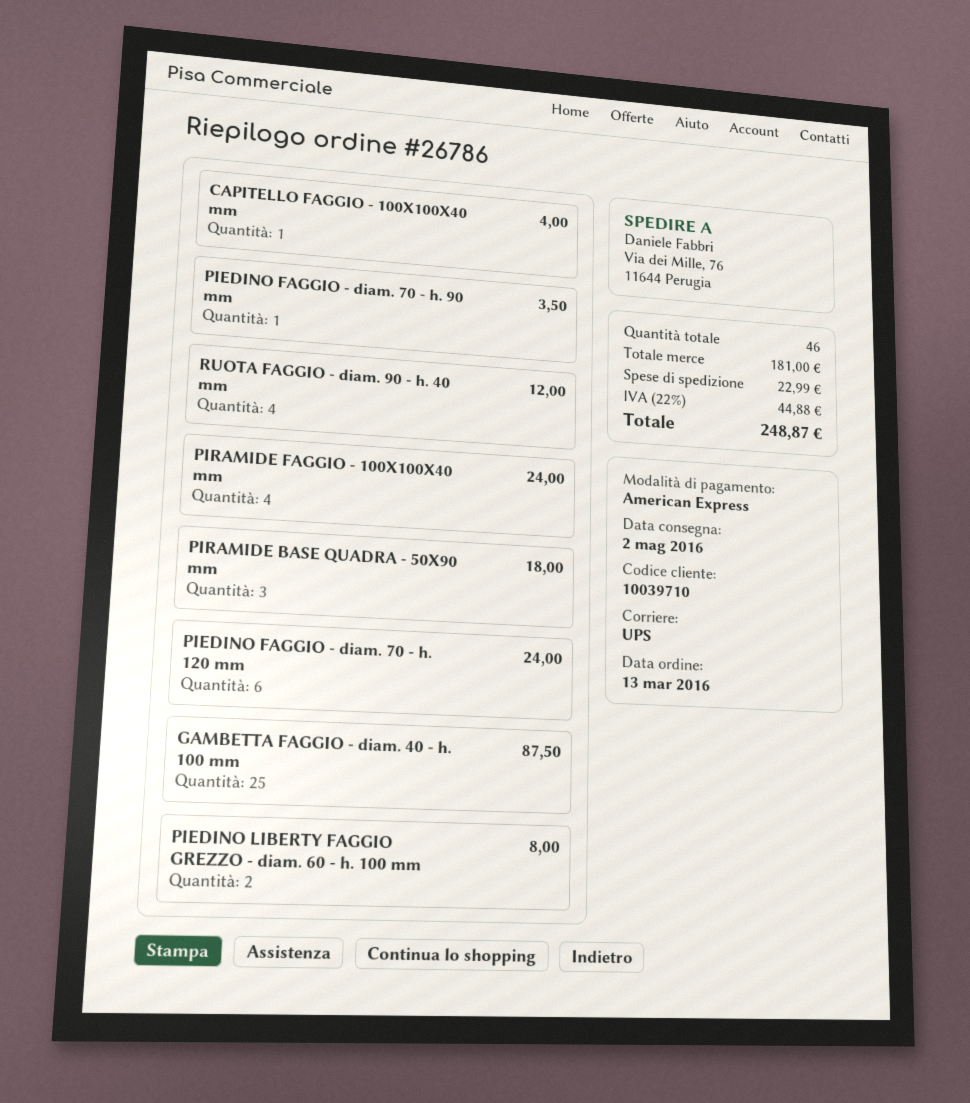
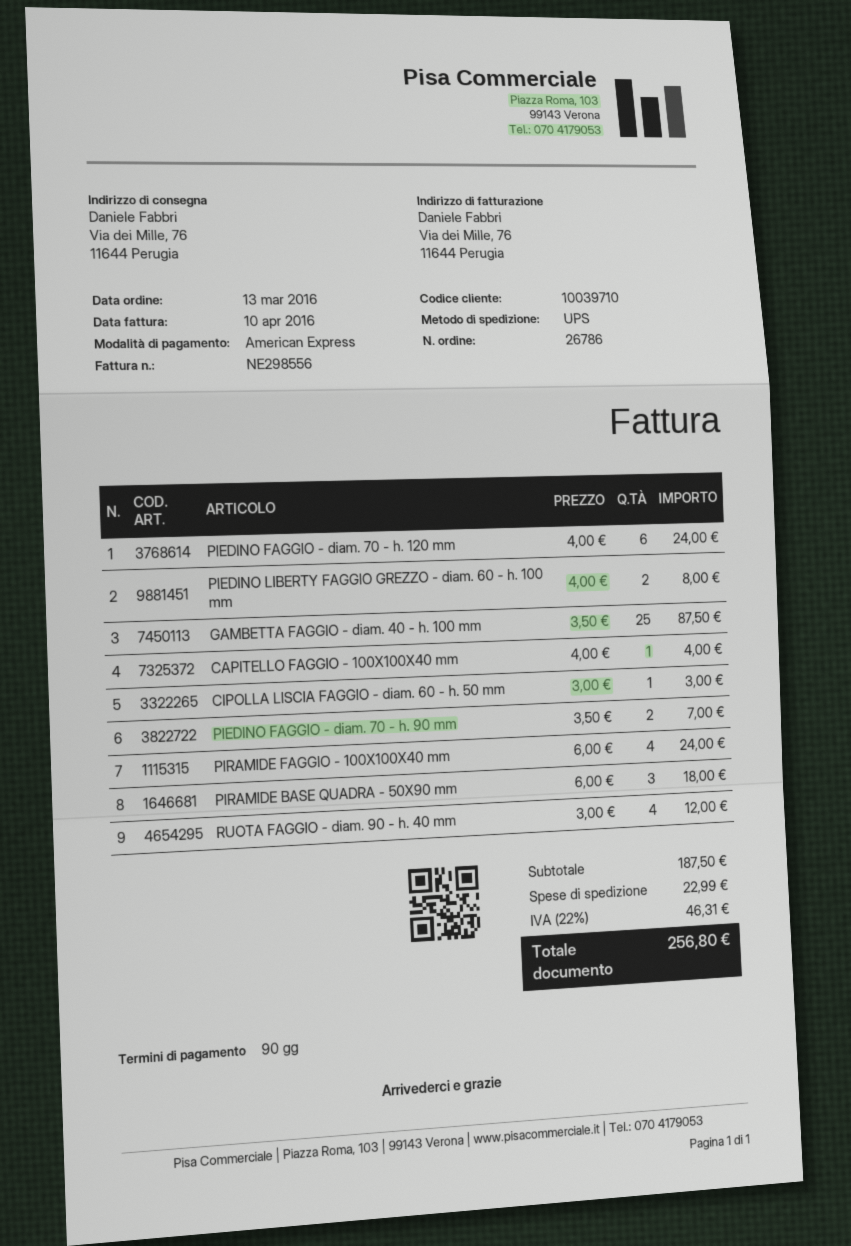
PIEDINO FAGGIO - diam. 70 - h. 90 mm: 1 for 3.50 -> 2 for 7.00
CIPOLLA LISCIA FAGGIO - diam. 60 - h. 50 mm: none -> 1 for 3.00
subtotal: 181.00 -> 187.50
tax: 22% = 44.88 -> 22% = 46.31
total: 248.87 -> 256.80

